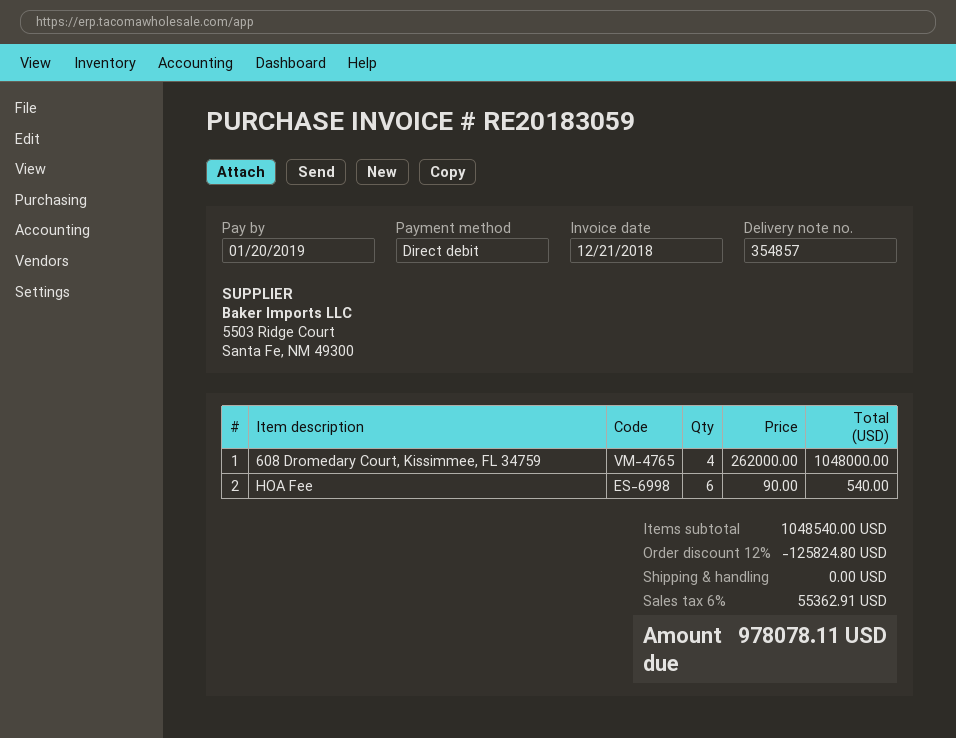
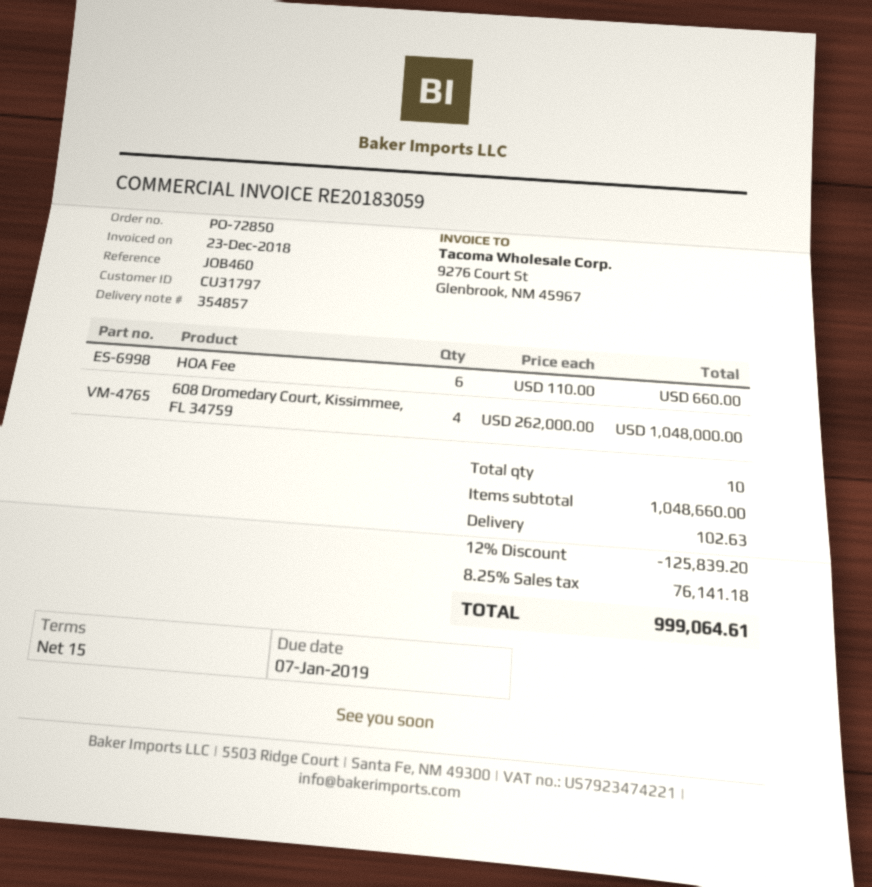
invoice date: 2018-12-21 -> 2018-12-23
due date: 2019-01-20 -> 2019-01-07
HOA Fee: 6 x 90.00 = 540.00 -> 6 x 110.00 = 660.00
subtotal: 1048540.00 -> 1048660.00
discount: 12% = 125824.80 -> 12% = 125839.20
shipping: 0.00 -> 102.63
tax: 6% = 55362.91 -> 8.25% = 76141.18
total: 978078.11 -> 999064.61

